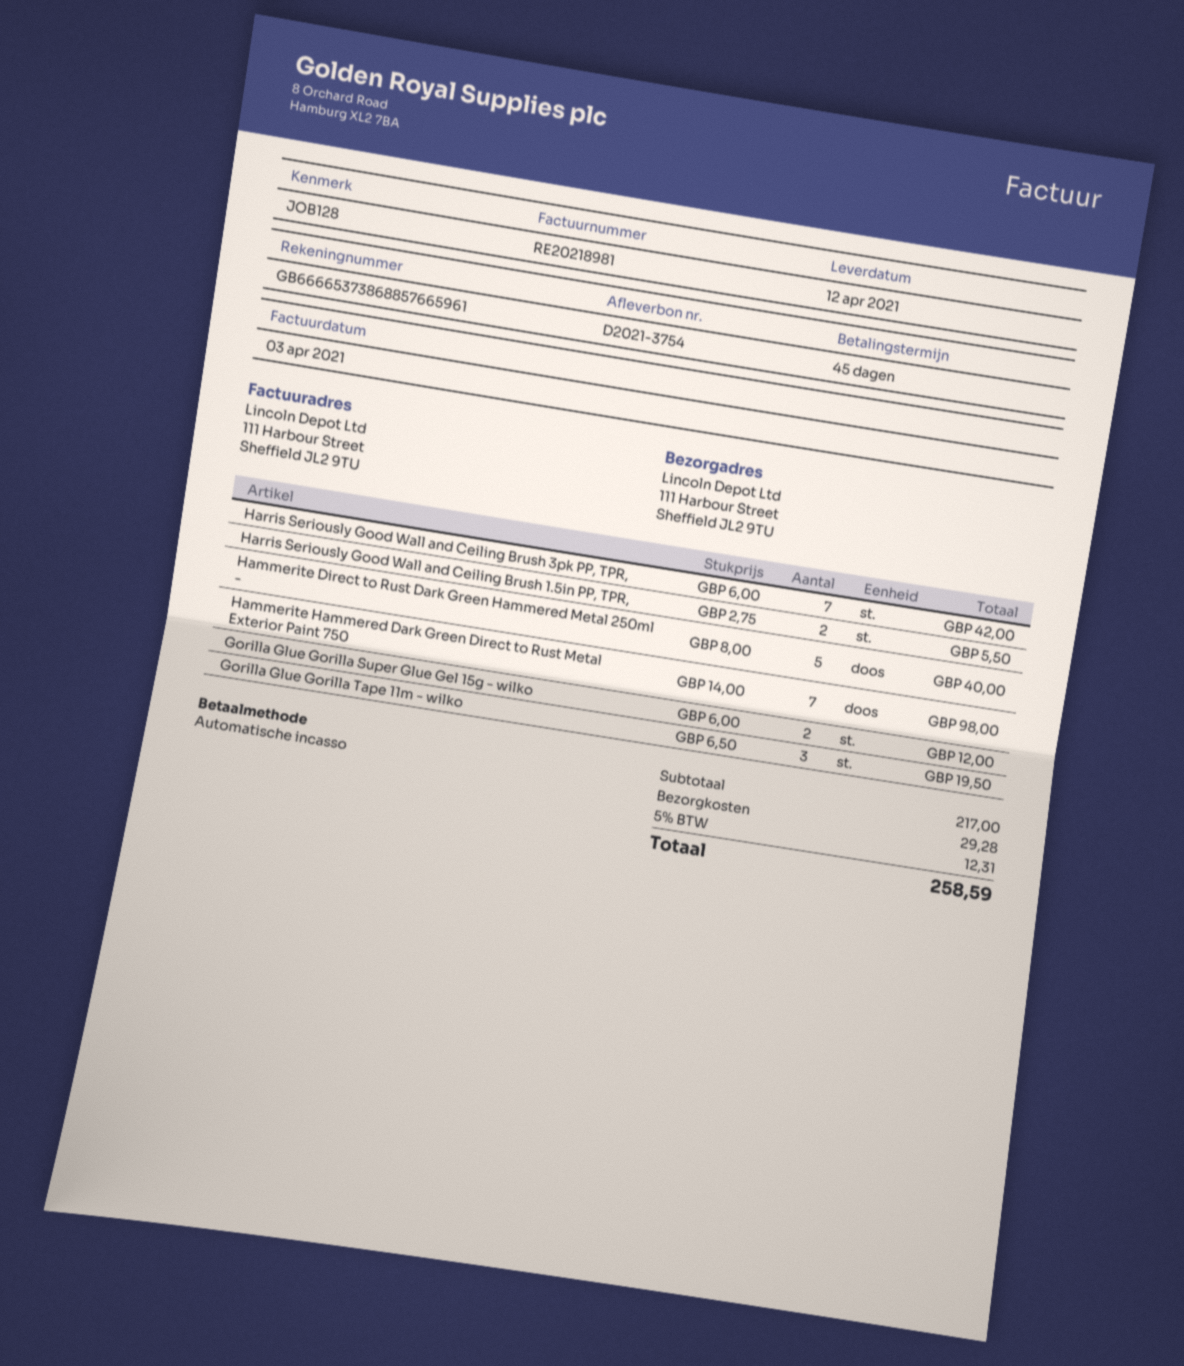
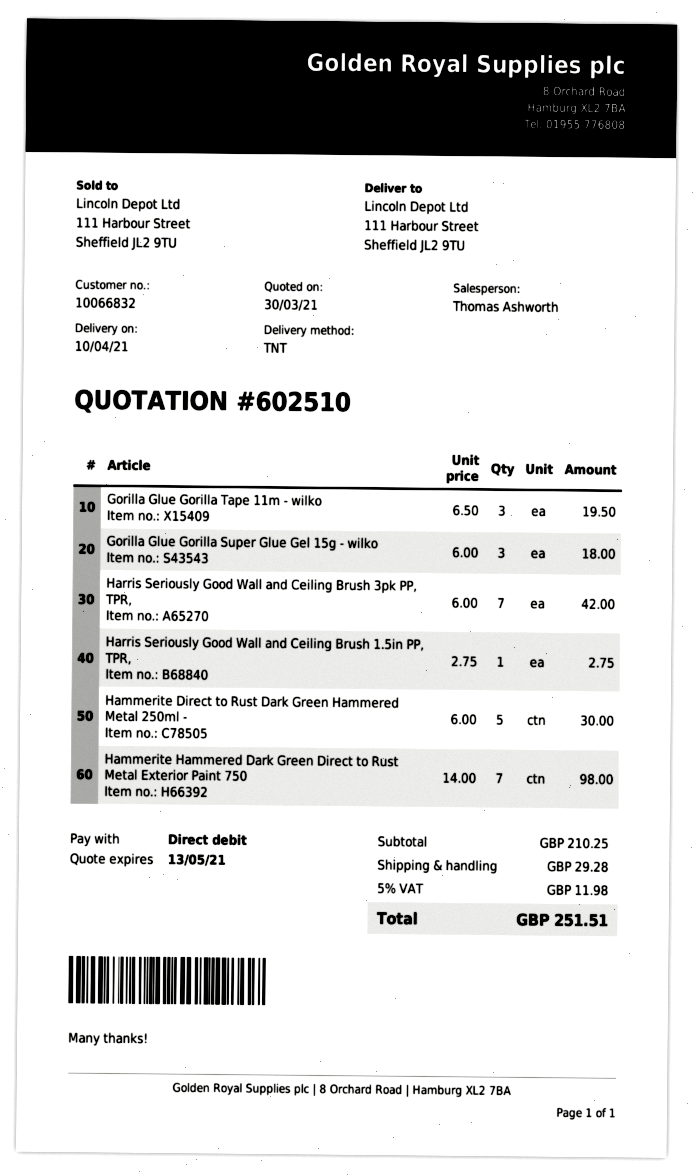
delivery date: 2021-04-12 -> 2021-04-10
Harris Seriously Good Wall and Ceiling Brush 1.5in PP, TPR,: 2 x 2.75 = 5.50 -> 1 x 2.75 = 2.75
Hammerite Direct to Rust Dark Green Hammered Metal 250ml -: 5 x 8.00 = 40.00 -> 5 x 6.00 = 30.00
Gorilla Glue Gorilla Super Glue Gel 15g - wilko: 2 x 6.00 = 12.00 -> 3 x 6.00 = 18.00
subtotal: 217.00 -> 210.25
tax: 5% = 12.31 -> 5% = 11.98
total: 258.59 -> 251.51

